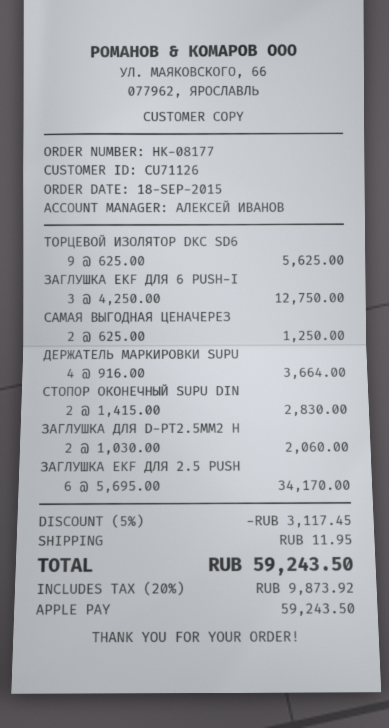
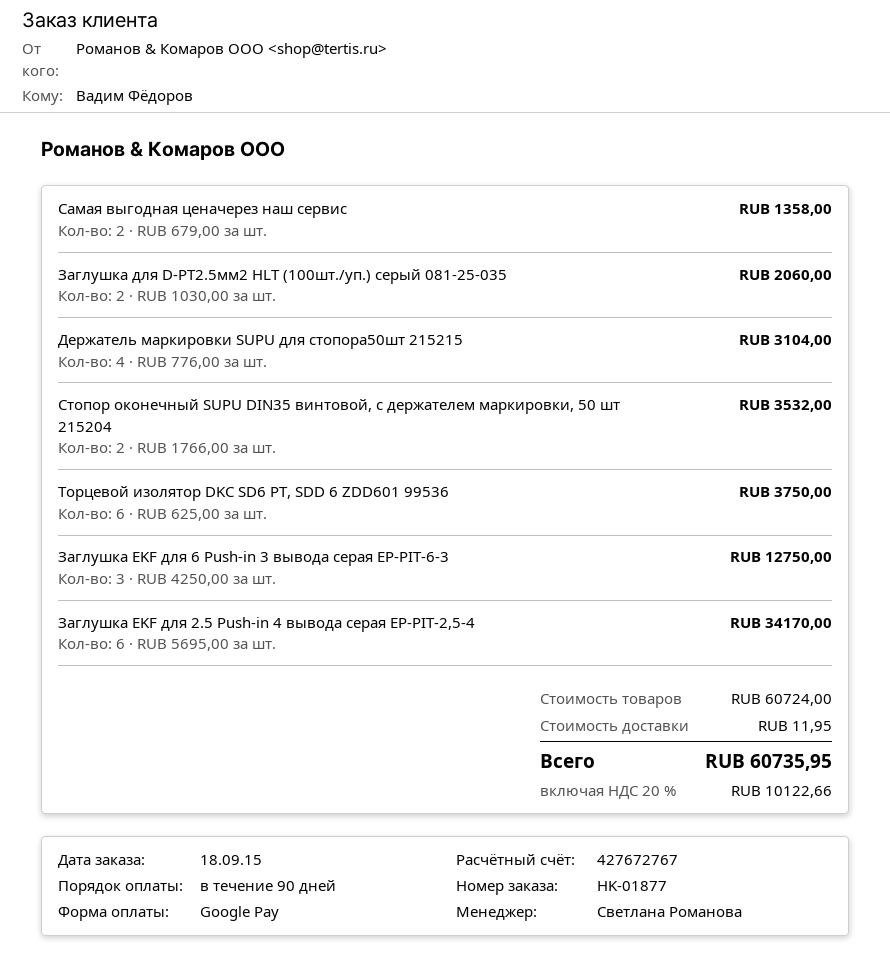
order number: HK-08177 -> HK-01877
sales rep: АЛЕКСЕЙ ИВАНОВ -> Светлана Романова
payment method: Apple Pay -> Google Pay
ТОРЦЕВОЙ ИЗОЛЯТОР DKC SD6: 9 x 625.00 = 5625.00 -> 6 x 625.00 = 3750.00
САМАЯ ВЫГОДНАЯ ЦЕНАЧЕРЕЗ: 2 x 625.00 = 1250.00 -> 2 x 679.00 = 1358.00
ДЕРЖАТЕЛЬ МАРКИРОВКИ SUPU: 4 x 916.00 = 3664.00 -> 4 x 776.00 = 3104.00
СТОПОР ОКОНЕЧНЫЙ SUPU DIN: 2 x 1415.00 = 2830.00 -> 2 x 1766.00 = 3532.00
discount: 5% = 3117.45 -> none
tax: 20% = 9873.92 -> 20% = 10122.66
total: 59243.50 -> 60735.95

